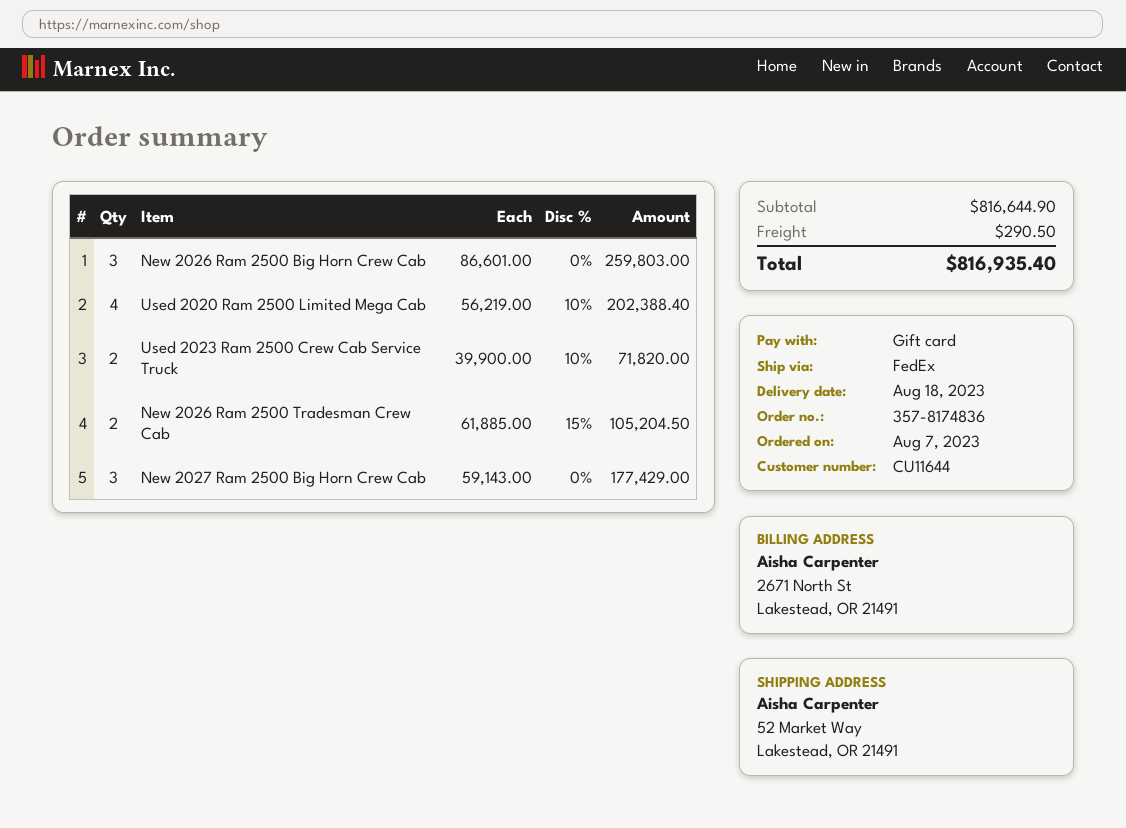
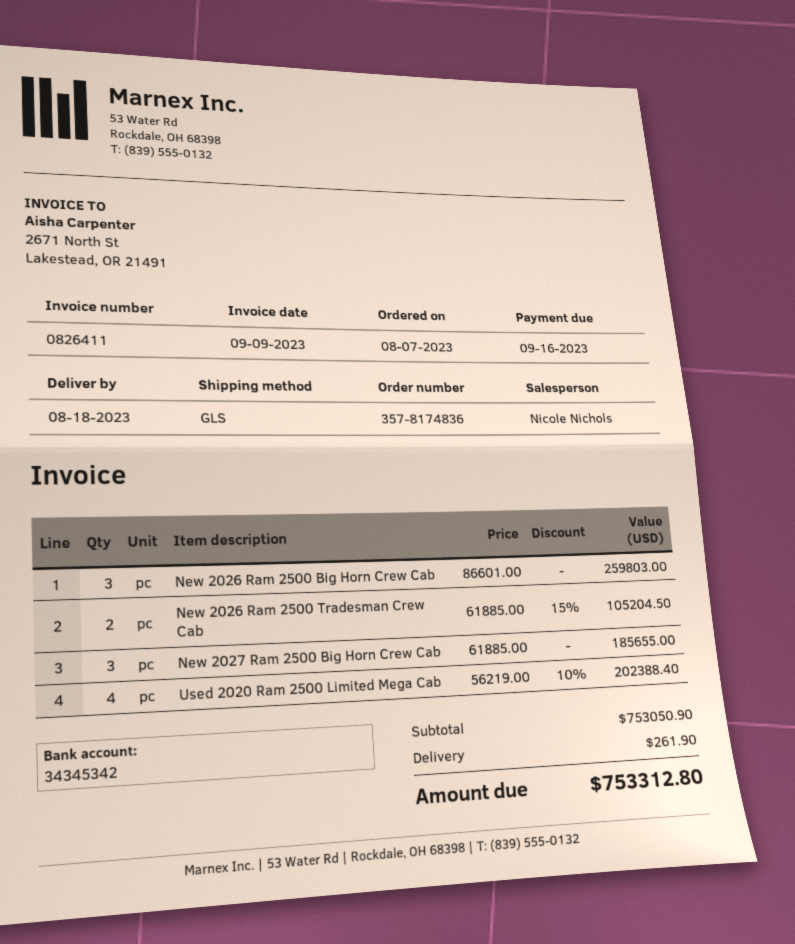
shipping method: FedEx -> GLS
Used 2023 Ram 2500 Crew Cab Service Truck: 2 x 39900.00 - 10% = 71820.00 -> none
New 2027 Ram 2500 Big Horn Crew Cab: 3 x 59143.00 = 177429.00 -> 3 x 61885.00 = 185655.00
subtotal: 816644.90 -> 753050.90
shipping: 290.50 -> 261.90
total: 816935.40 -> 753312.80

